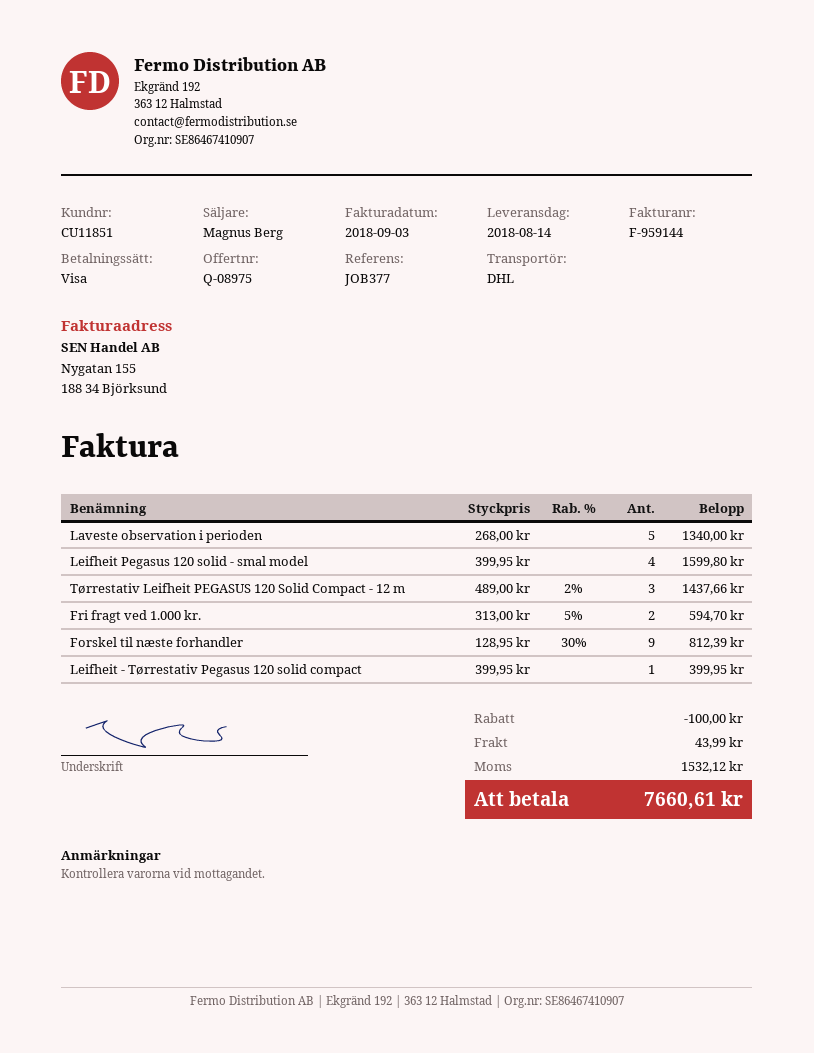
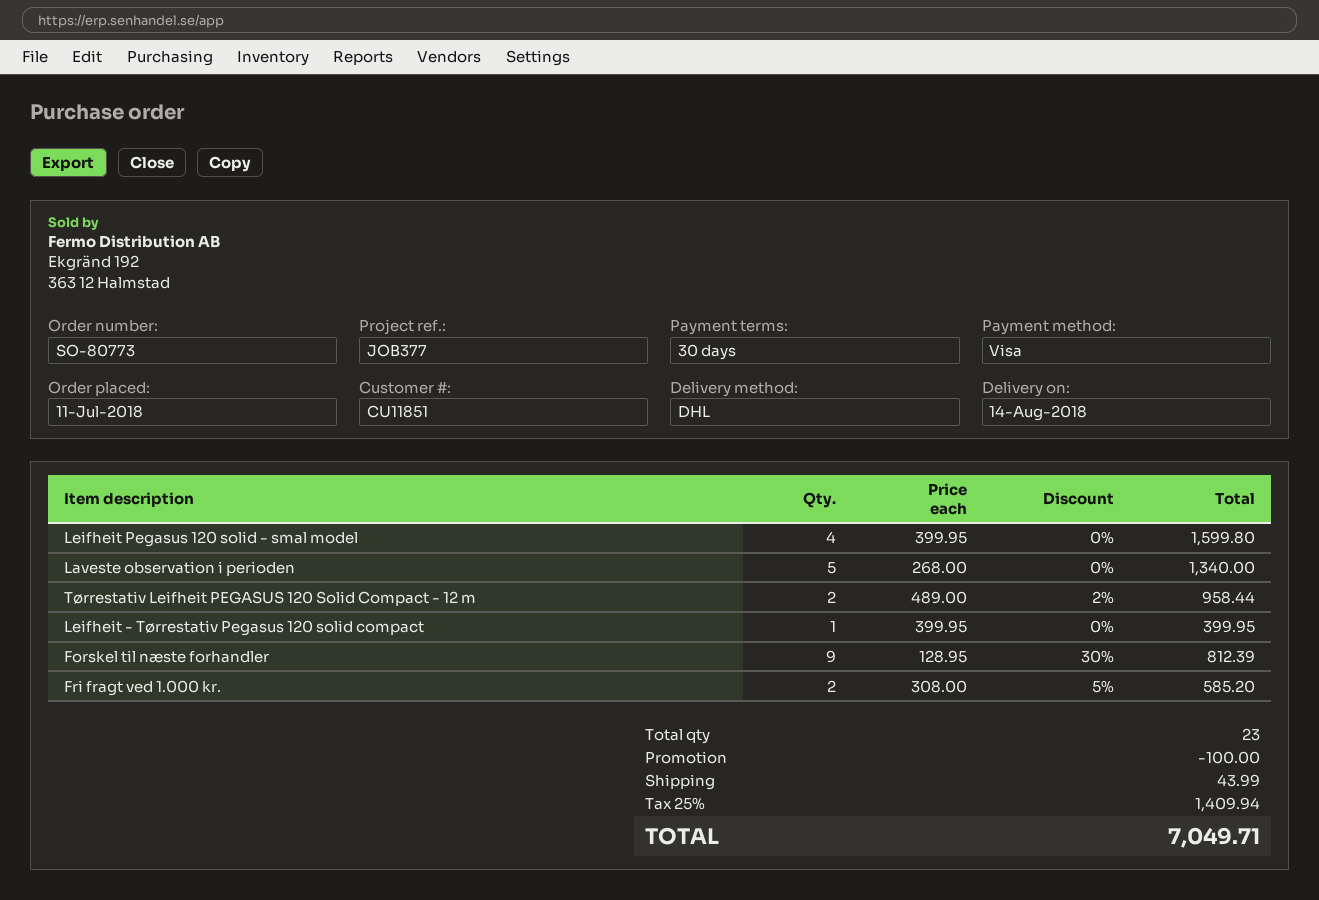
Tørrestativ Leifheit PEGASUS 120 Solid Compact - 12 m: 3 x 489.00 - 2% = 1437.66 -> 2 x 489.00 - 2% = 958.44
Fri fragt ved 1.000 kr.: 2 x 313.00 - 5% = 594.70 -> 2 x 308.00 - 5% = 585.20
tax: 1532.12 -> 1409.94
total: 7660.61 -> 7049.71

